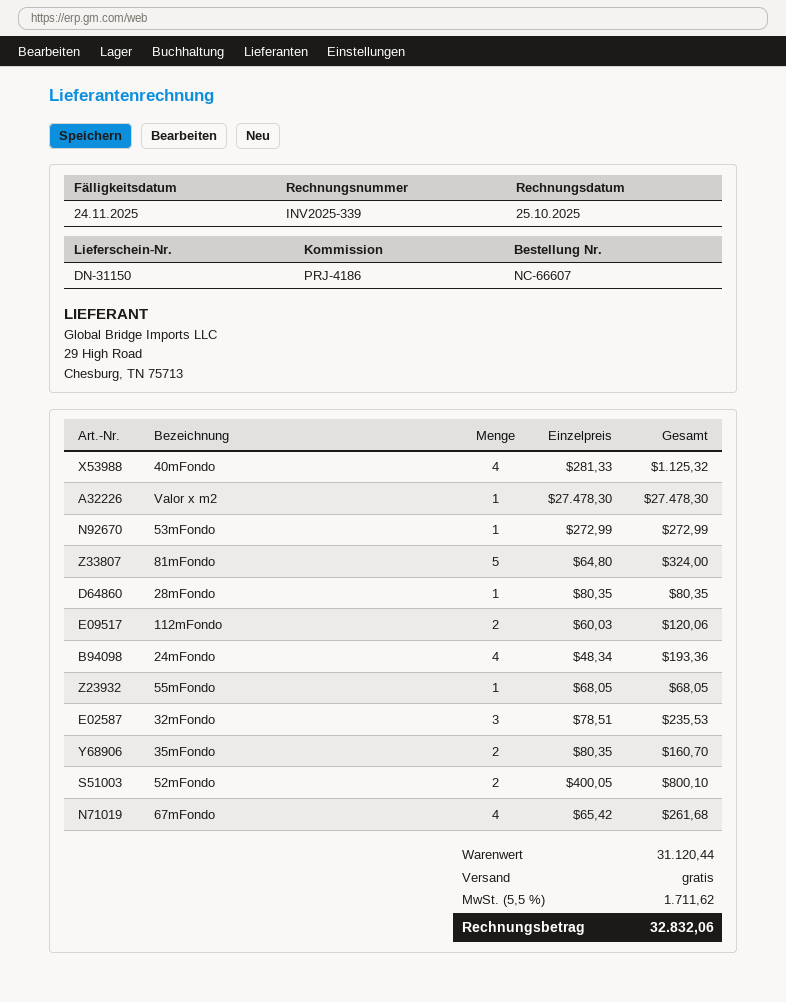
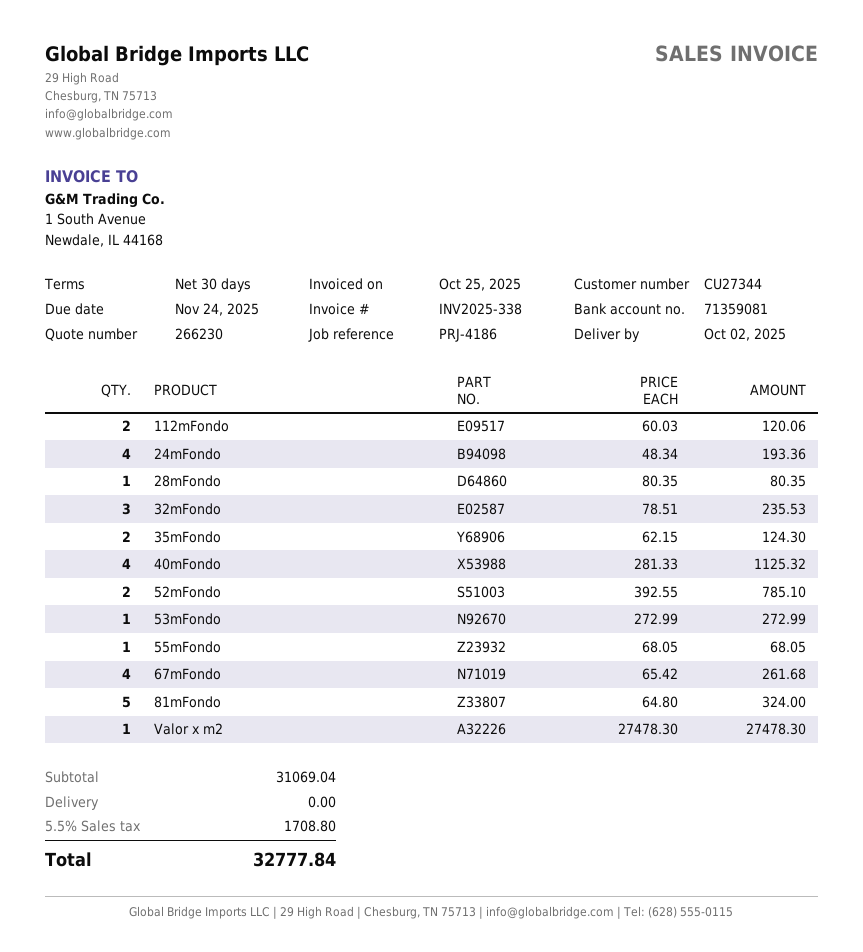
invoice number: INV2025-339 -> INV2025-338
35mFondo: 2 x 80.35 = 160.70 -> 2 x 62.15 = 124.30
52mFondo: 2 x 400.05 = 800.10 -> 2 x 392.55 = 785.10
subtotal: 31120.44 -> 31069.04
tax: 5.5% = 1711.62 -> 5.5% = 1708.80
total: 32832.06 -> 32777.84

